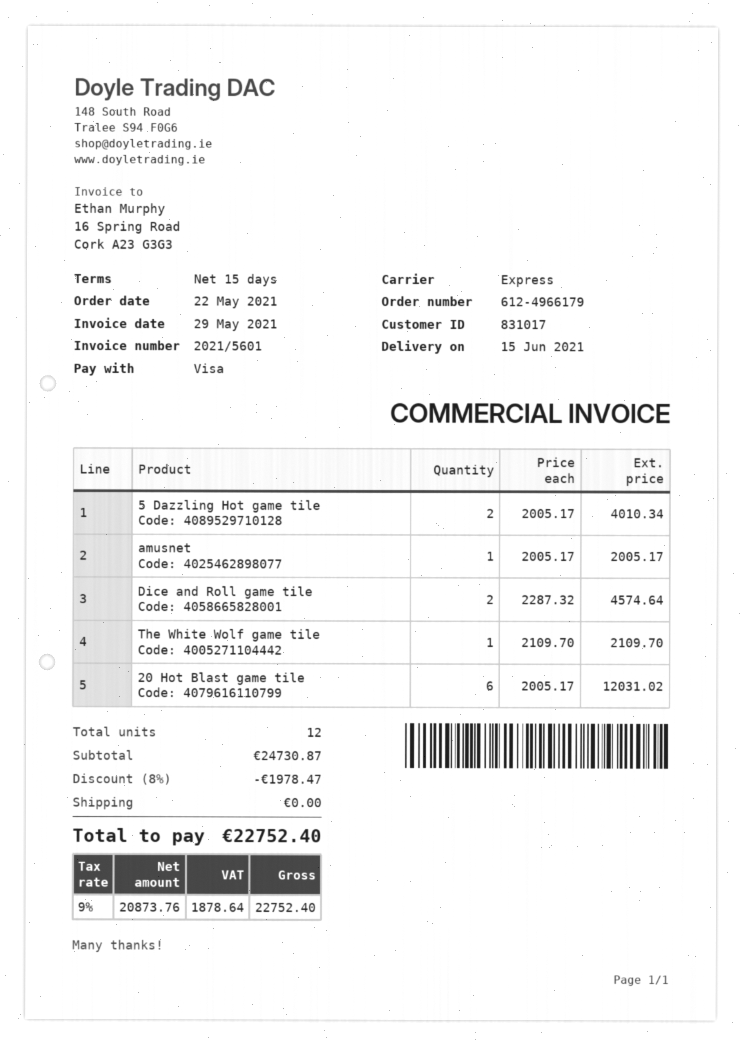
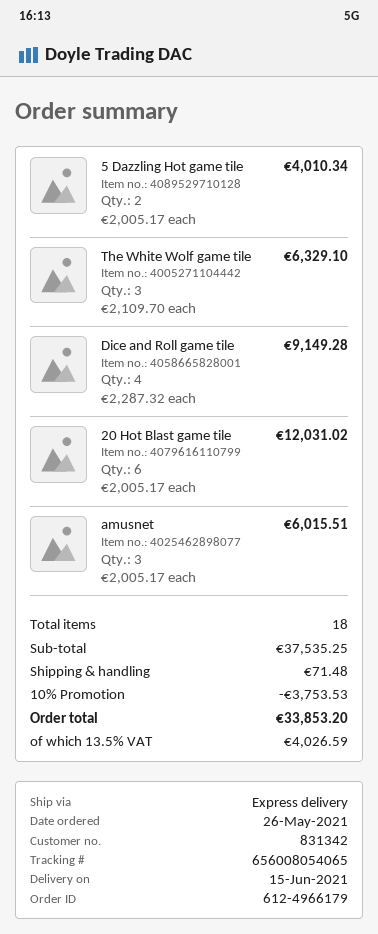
order date: 2021-05-22 -> 2021-05-26
customer number: 831017 -> 831342
amusnet: 1 x 2005.17 = 2005.17 -> 3 x 2005.17 = 6015.51
Dice and Roll game tile: 2 x 2287.32 = 4574.64 -> 4 x 2287.32 = 9149.28
The White Wolf game tile: 1 x 2109.70 = 2109.70 -> 3 x 2109.70 = 6329.10
total quantity: 12 -> 18
subtotal: 24730.87 -> 37535.25
discount: 8% = 1978.47 -> 10% = 3753.53
shipping: 0.00 -> 71.48
tax: 9% = 1878.64 -> 13.5% = 4026.59
total: 22752.40 -> 33853.20

